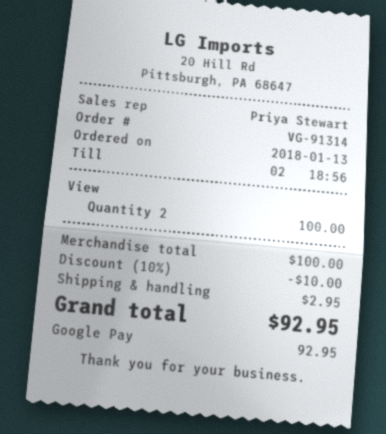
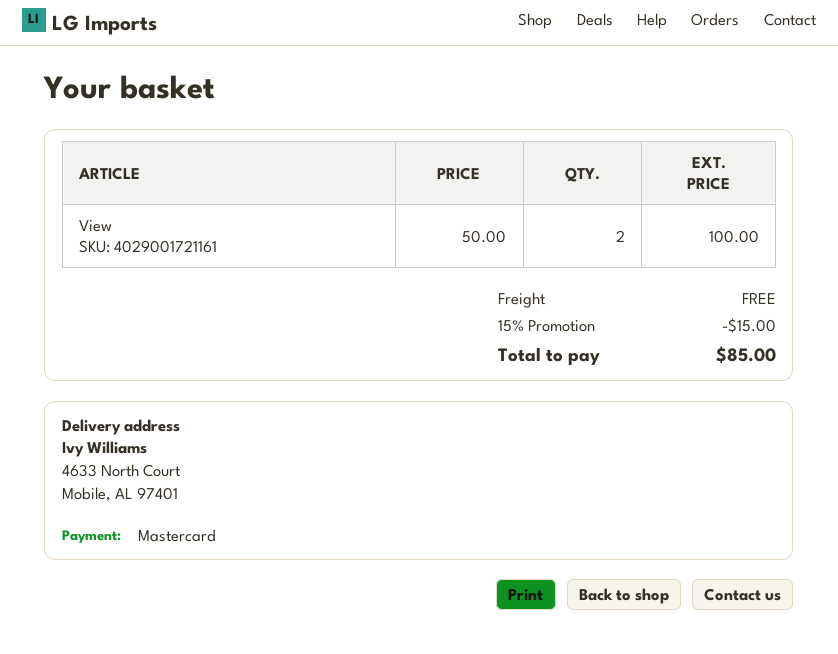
payment method: Google Pay -> Mastercard
discount: 10% = 10.00 -> 15% = 15.00
shipping: 2.95 -> 0.00
total: 92.95 -> 85.00

